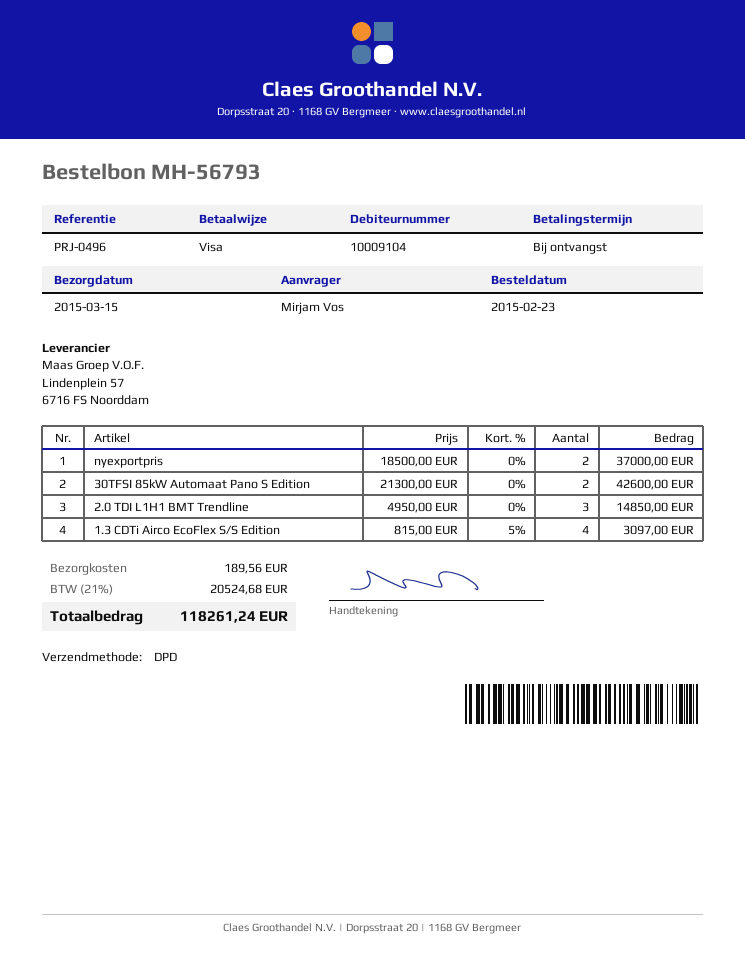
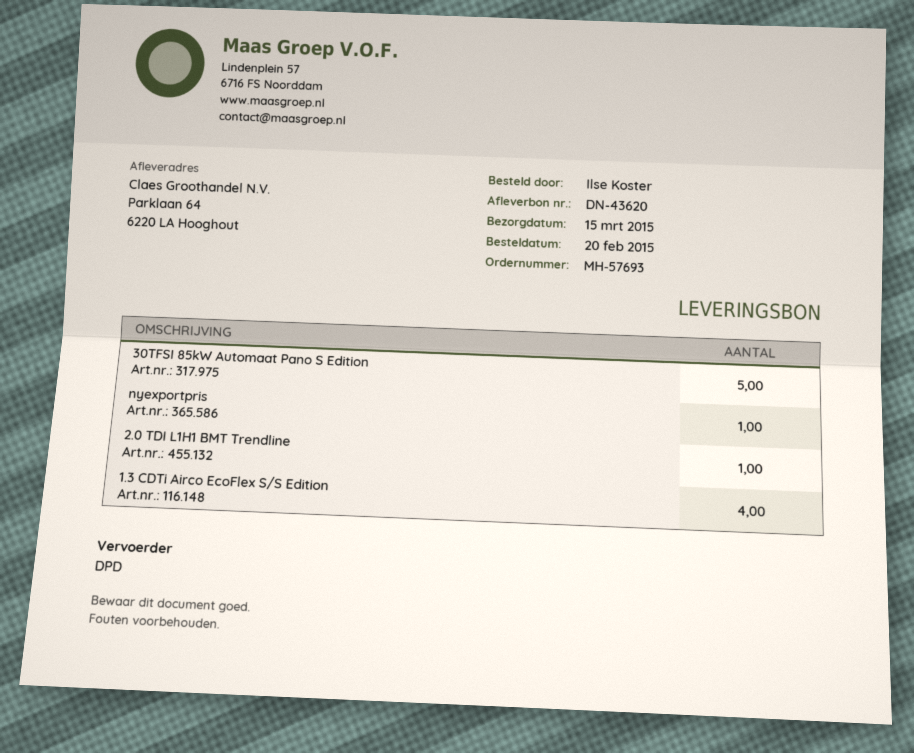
order number: MH-56793 -> MH-57693
order date: 2015-02-23 -> 2015-02-20
ordered by: Mirjam Vos -> Ilse Koster
nyexportpris: 2 -> 1
30TFSI 85kW Automaat Pano S Edition: 2 -> 5
2.0 TDI L1H1 BMT Trendline: 3 -> 1

